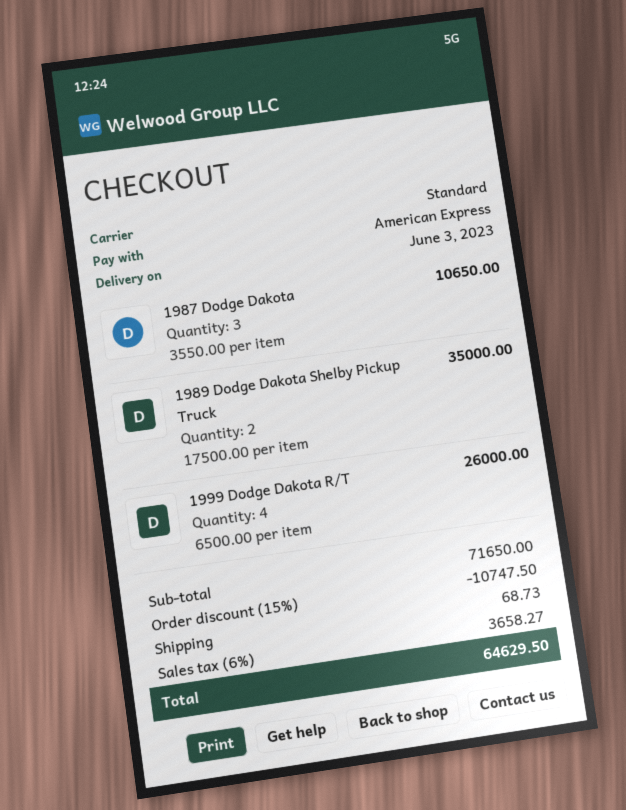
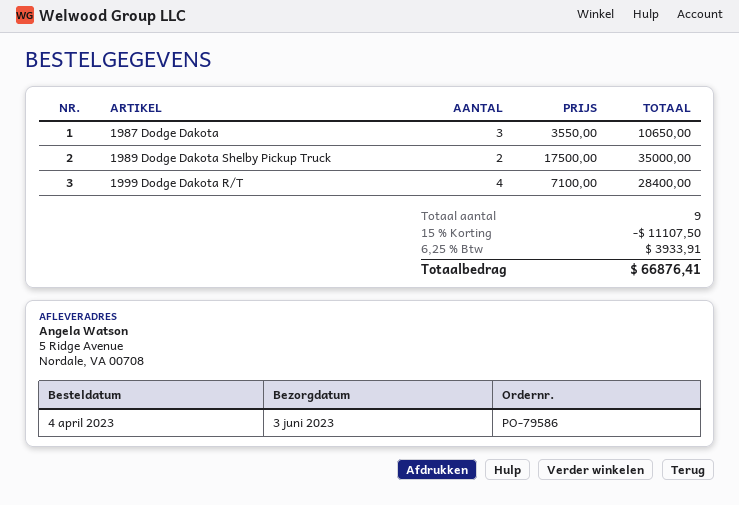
1999 Dodge Dakota R/T: 4 x 6500.00 = 26000.00 -> 4 x 7100.00 = 28400.00
discount: 15% = 10747.50 -> 15% = 11107.50
shipping: 68.73 -> none
tax: 6% = 3658.27 -> 6.25% = 3933.91
total: 64629.50 -> 66876.41

